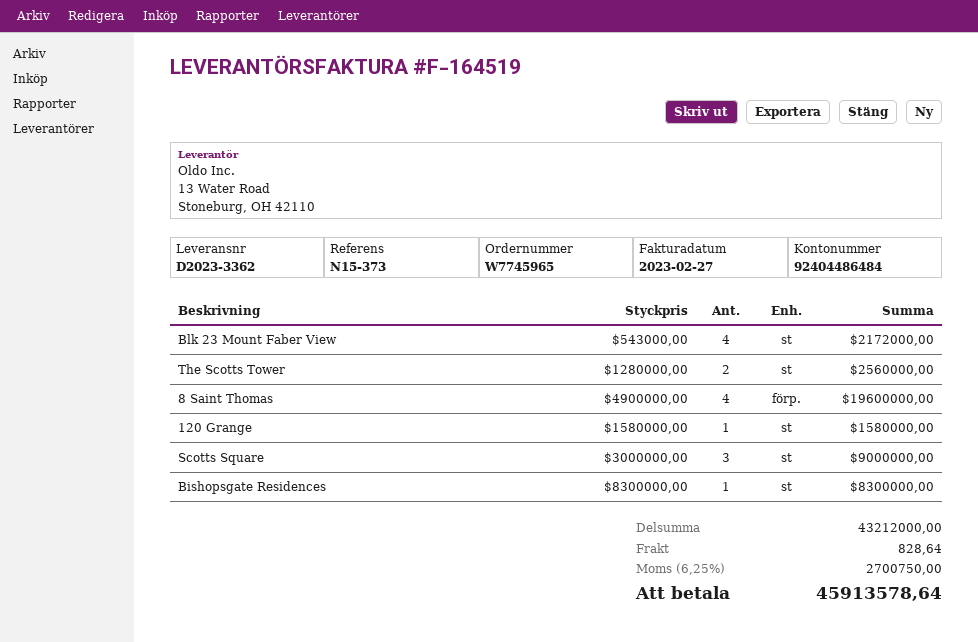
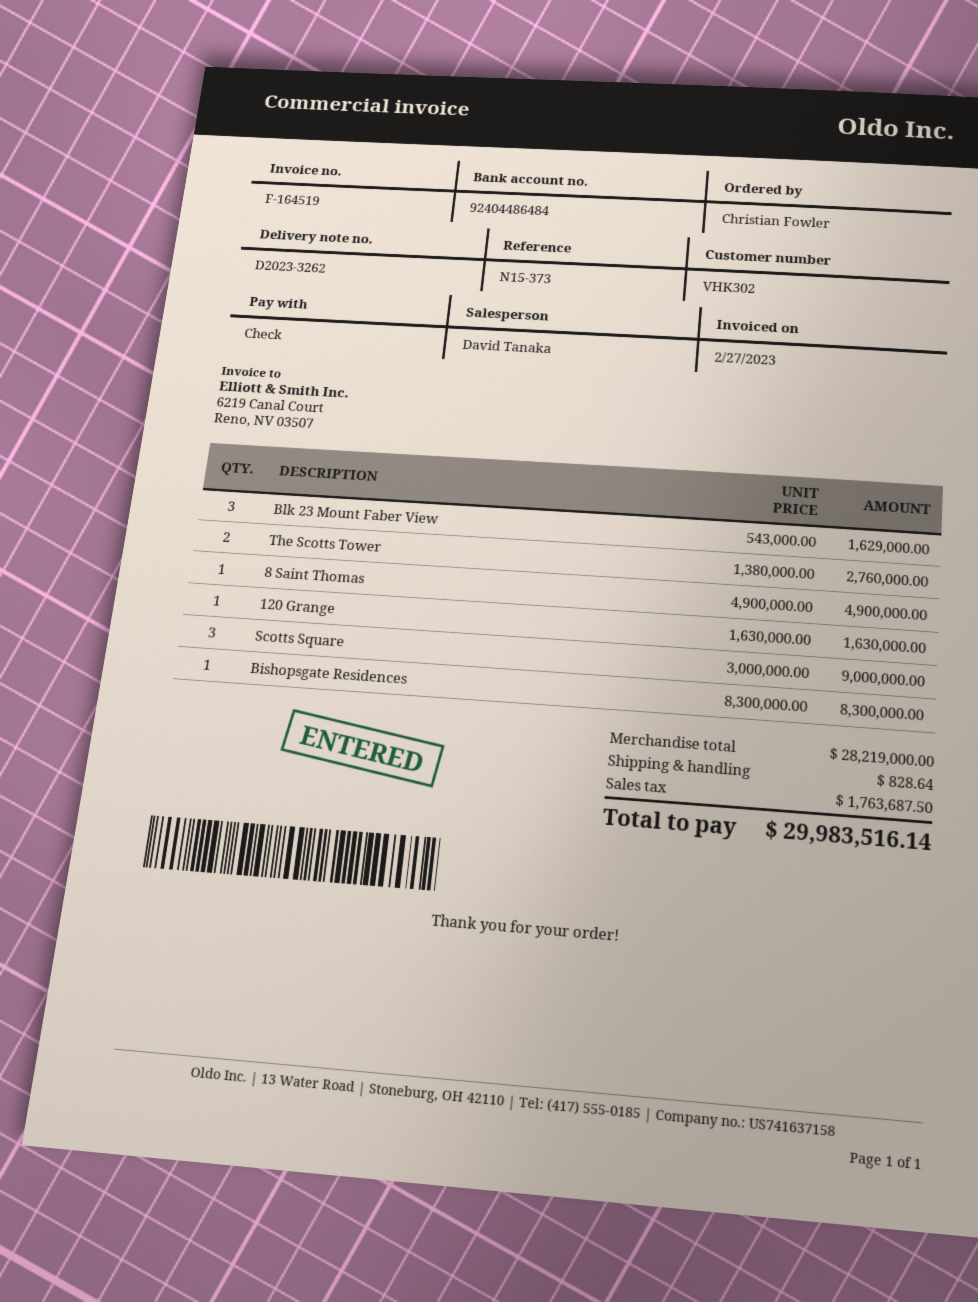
delivery note number: D2023-3362 -> D2023-3262
Blk 23 Mount Faber View: 4 x 543000.00 = 2172000.00 -> 3 x 543000.00 = 1629000.00
The Scotts Tower: 2 x 1280000.00 = 2560000.00 -> 2 x 1380000.00 = 2760000.00
8 Saint Thomas: 4 x 4900000.00 = 19600000.00 -> 1 x 4900000.00 = 4900000.00
120 Grange: 1 x 1580000.00 = 1580000.00 -> 1 x 1630000.00 = 1630000.00
subtotal: 43212000.00 -> 28219000.00
tax: 2700750.00 -> 1763687.50
total: 45913578.64 -> 29983516.14

